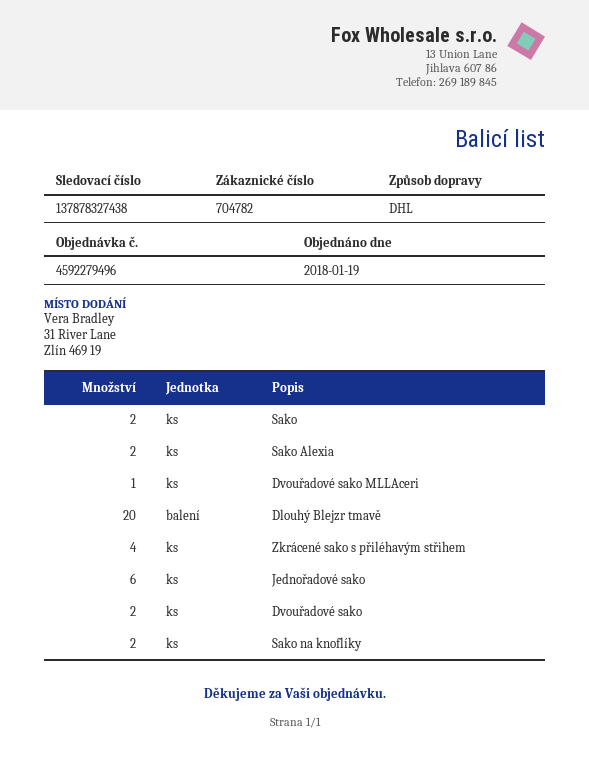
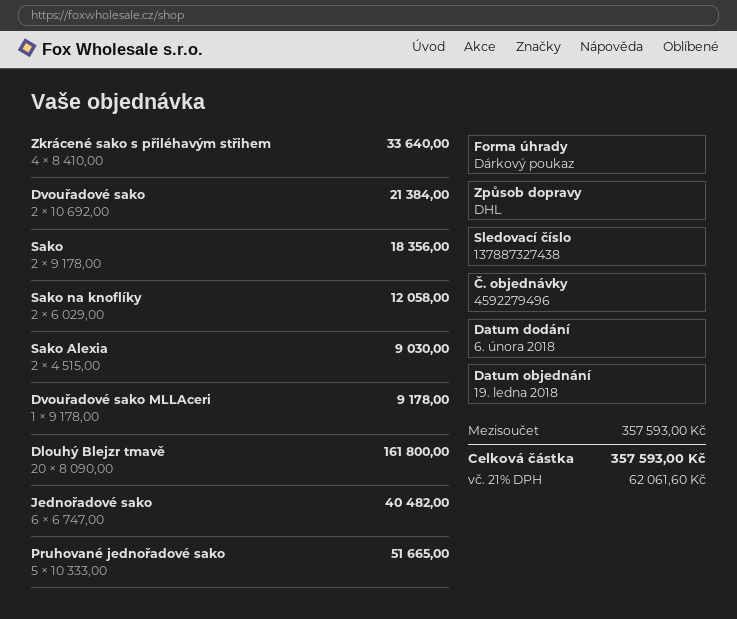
tracking number: 137878327438 -> 137887327438
Pruhované jednořadové sako: none -> 5

